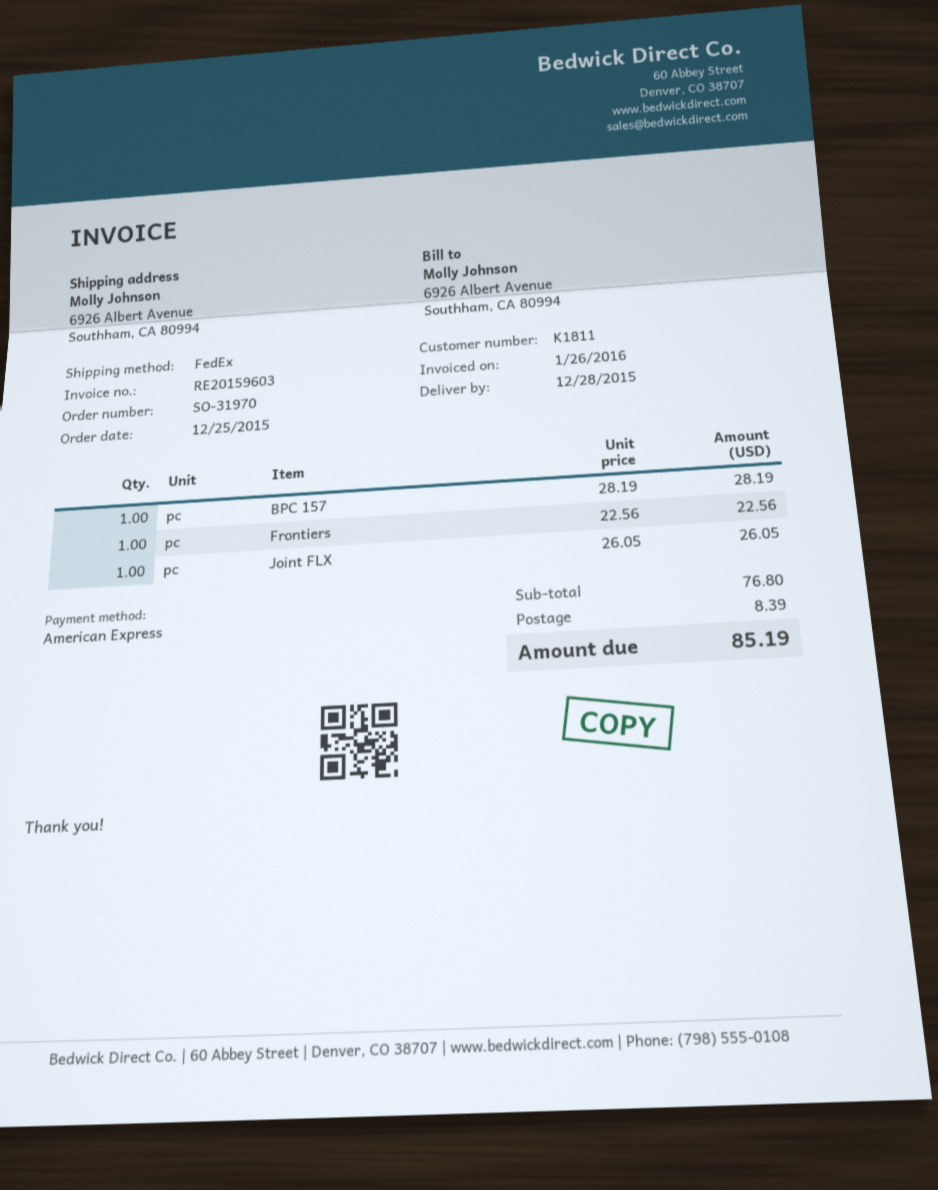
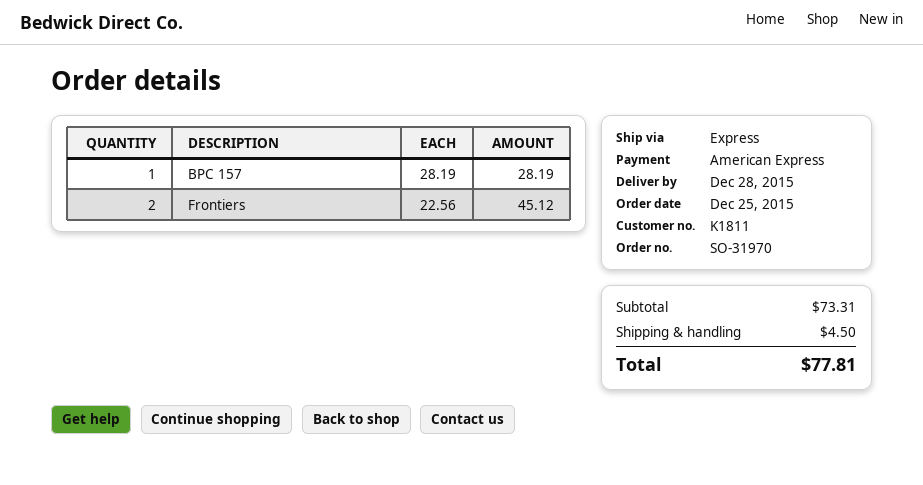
shipping method: FedEx -> express
Frontiers: 1 x 22.56 = 22.56 -> 2 x 22.56 = 45.12
Joint FLX: 1 x 26.05 = 26.05 -> none
subtotal: 76.80 -> 73.31
shipping: 8.39 -> 4.50
total: 85.19 -> 77.81

